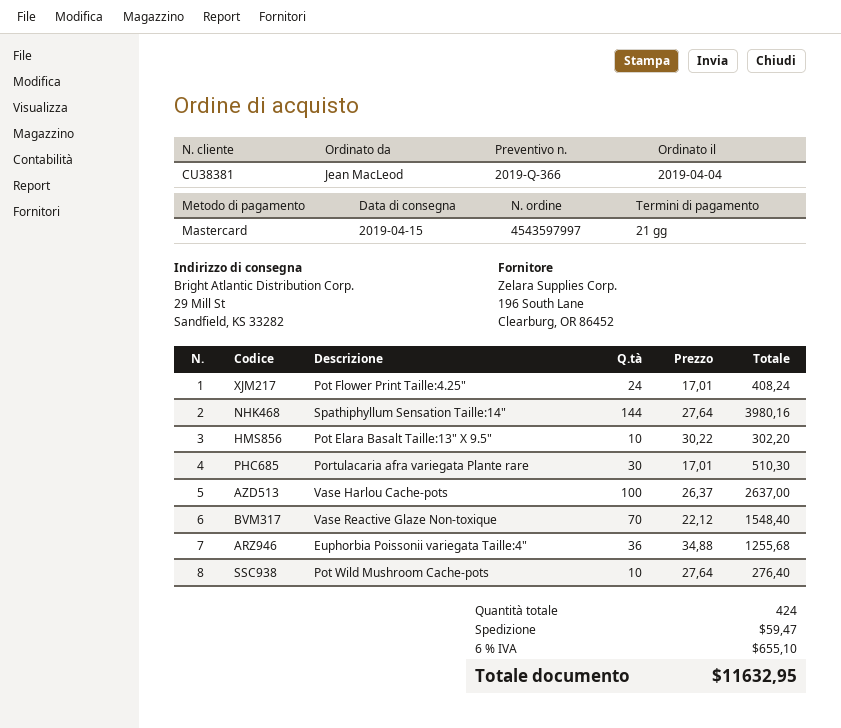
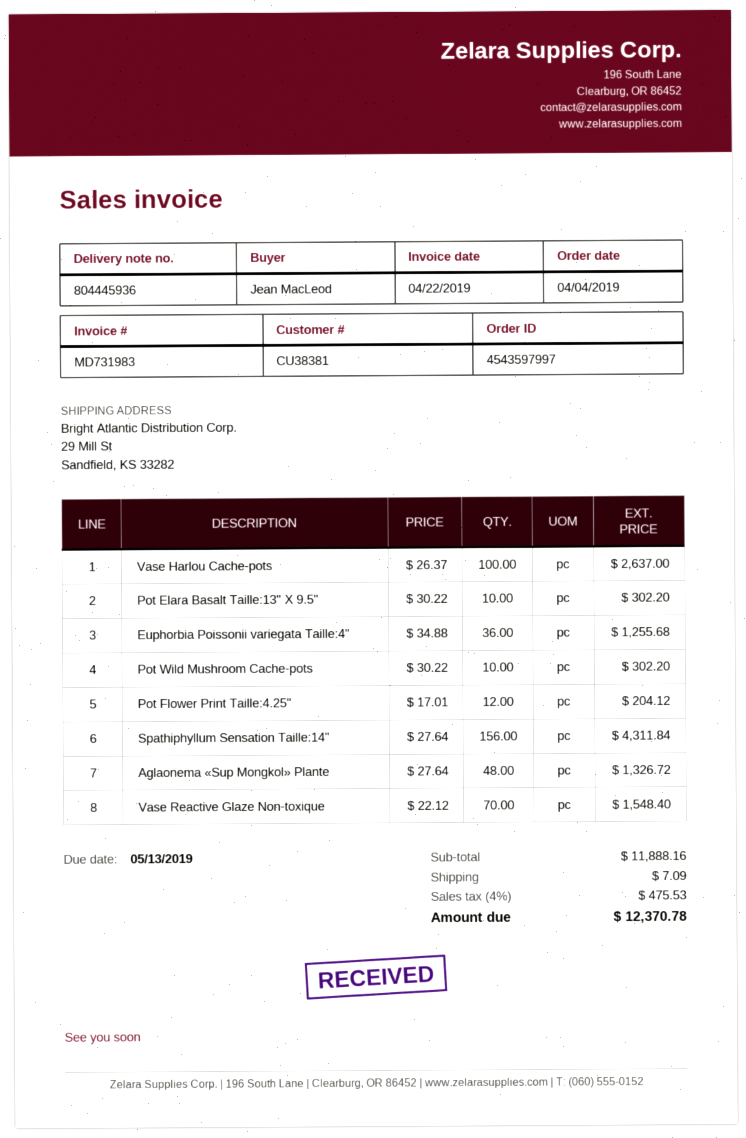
Pot Flower Print Taille:4.25": 24 x 17.01 = 408.24 -> 12 x 17.01 = 204.12
Spathiphyllum Sensation Taille:14": 144 x 27.64 = 3980.16 -> 156 x 27.64 = 4311.84
Portulacaria afra variegata Plante rare: 30 x 17.01 = 510.30 -> none
Pot Wild Mushroom Cache-pots: 10 x 27.64 = 276.40 -> 10 x 30.22 = 302.20
Aglaonema «Sup Mongkol» Plante: none -> 48 x 27.64 = 1326.72
shipping: 59.47 -> 7.09
tax: 6% = 655.10 -> 4% = 475.53
total: 11632.95 -> 12370.78

